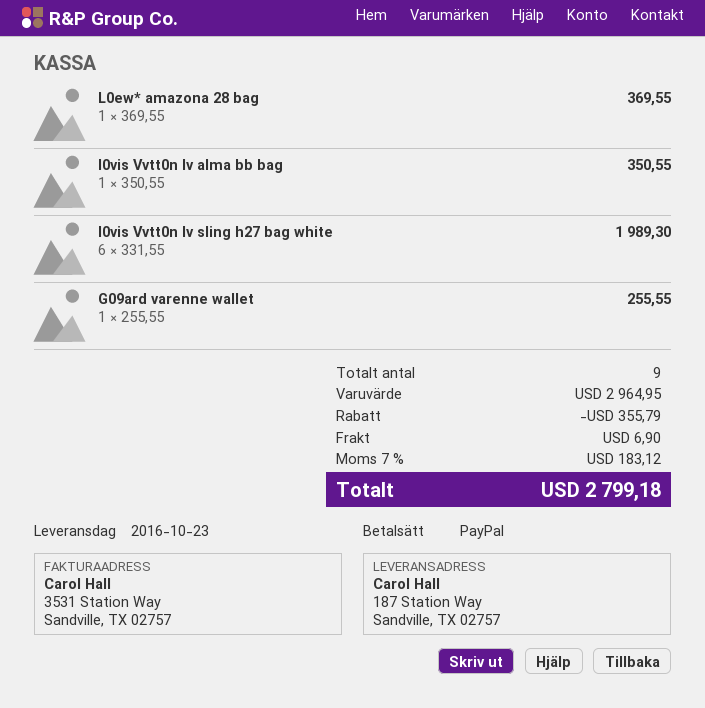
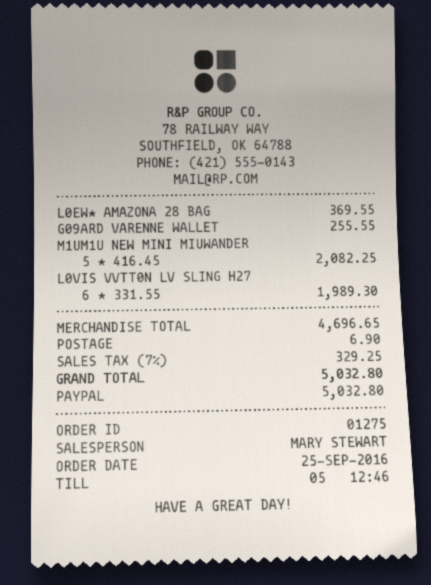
l0vis Vvtt0n lv alma bb bag: 1 x 350.55 = 350.55 -> none
M1UM1U NEW MINI MIUWANDER: none -> 5 x 416.45 = 2082.25
subtotal: 2964.95 -> 4696.65
discount: 355.79 -> none
tax: 7% = 183.12 -> 7% = 329.25
total: 2799.18 -> 5032.80

